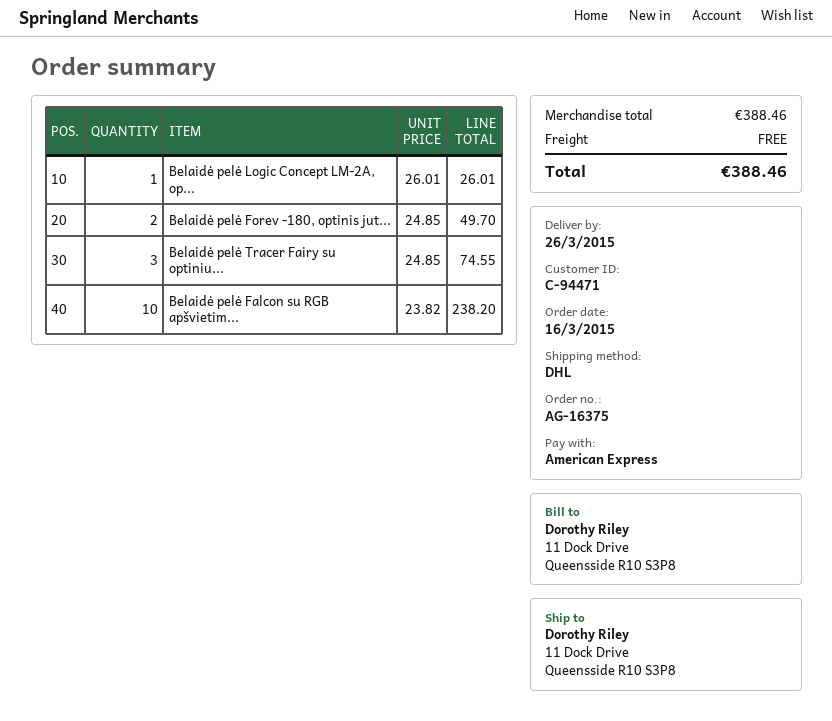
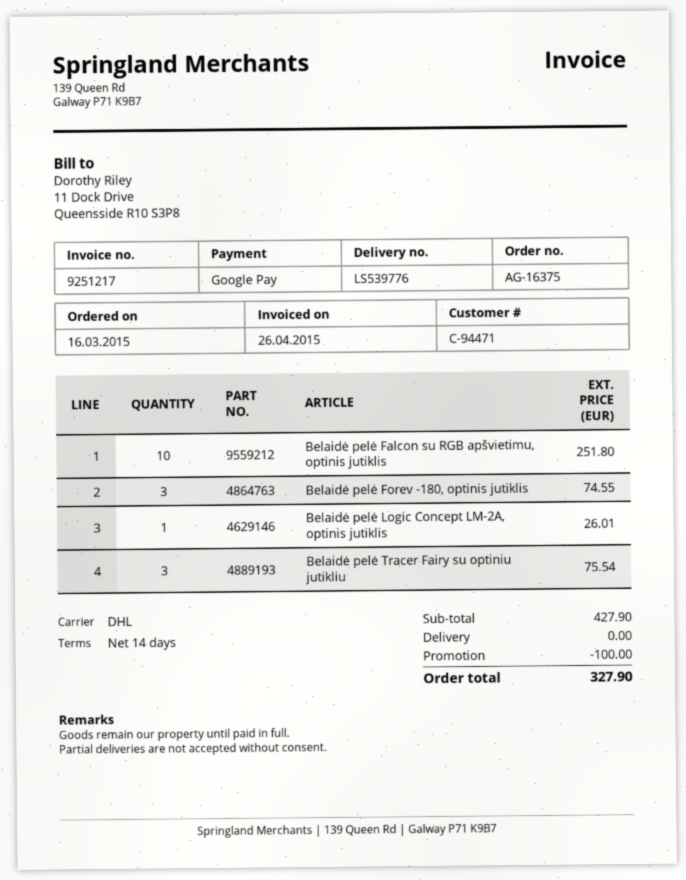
payment method: American Express -> Google Pay
Belaidė pelė Forev -180, optinis jut...: 2 for 49.70 -> 3 for 74.55
Belaidė pelė Tracer Fairy su optiniu...: 3 for 74.55 -> 3 for 75.54
Belaidė pelė Falcon su RGB apšvietim...: 10 for 238.20 -> 10 for 251.80
subtotal: 388.46 -> 427.90
discount: none -> 100.00
total: 388.46 -> 327.90

